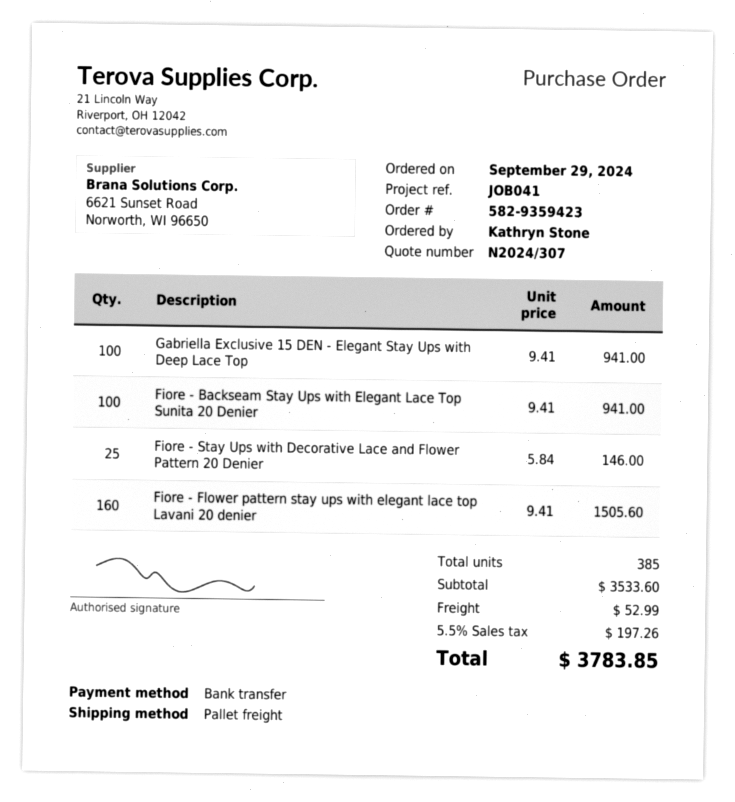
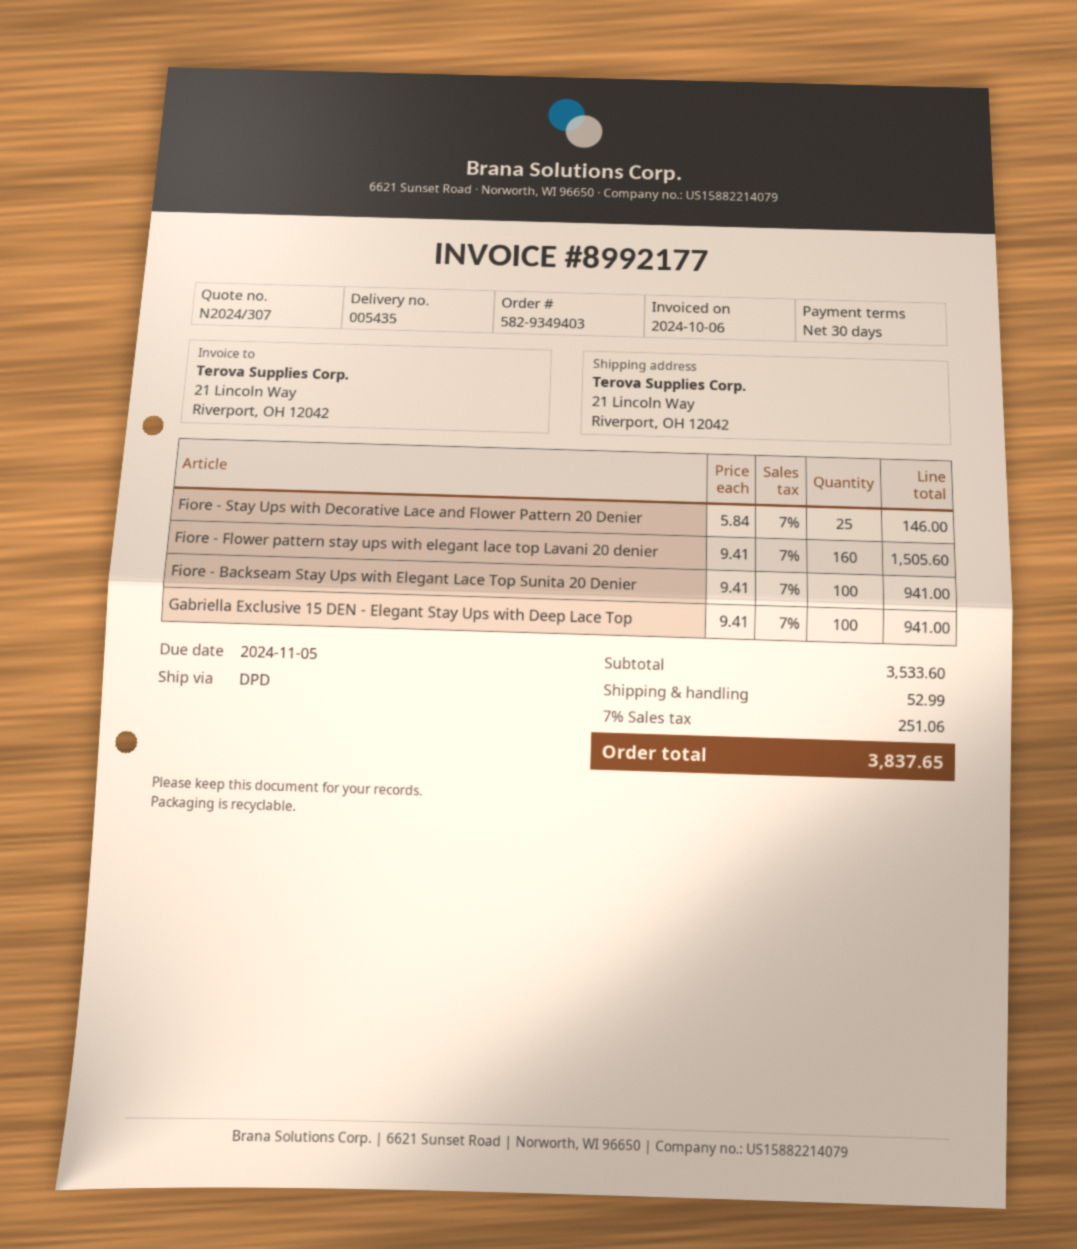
order number: 582-9359423 -> 582-9349403
shipping method: pallet freight -> DPD
tax: 5.5% = 197.26 -> 7% = 251.06
total: 3783.85 -> 3837.65

